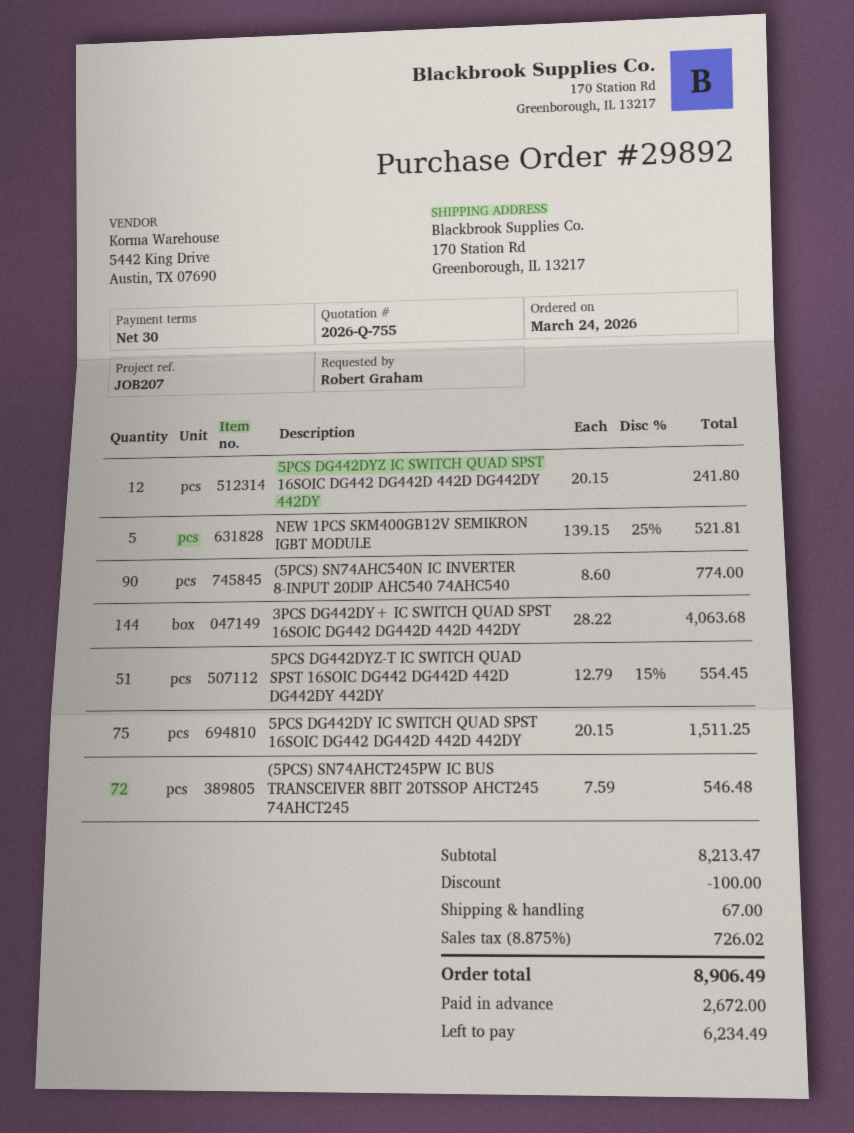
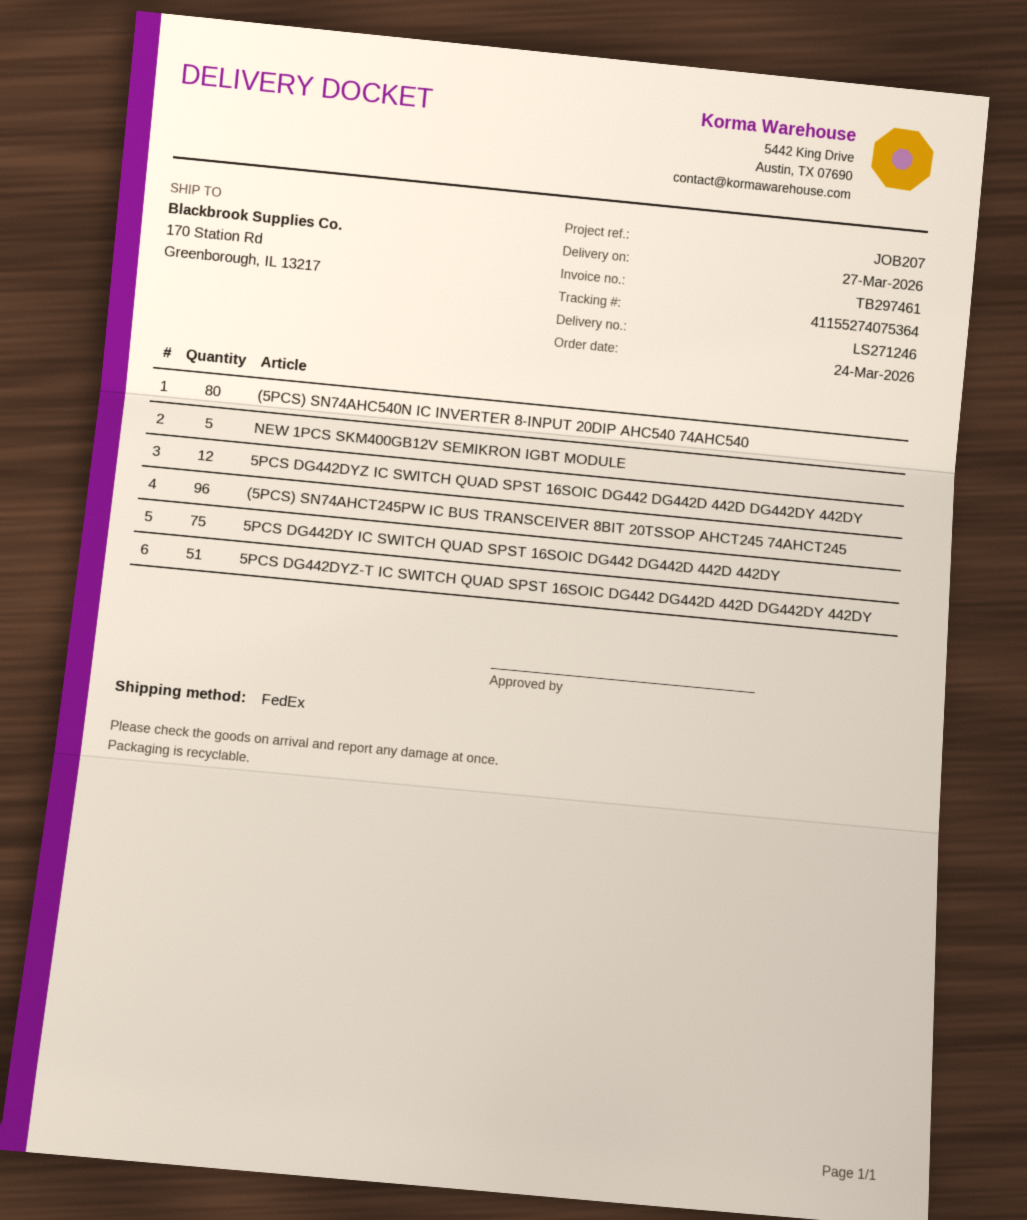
(5PCS) SN74AHC540N IC INVERTER 8-INPUT 20DIP AHC540 74AHC540: 90 -> 80
3PCS DG442DY+ IC SWITCH QUAD SPST 16SOIC DG442 DG442D 442D 442DY: 144 -> none
(5PCS) SN74AHCT245PW IC BUS TRANSCEIVER 8BIT 20TSSOP AHCT245 74AHCT245: 72 -> 96

